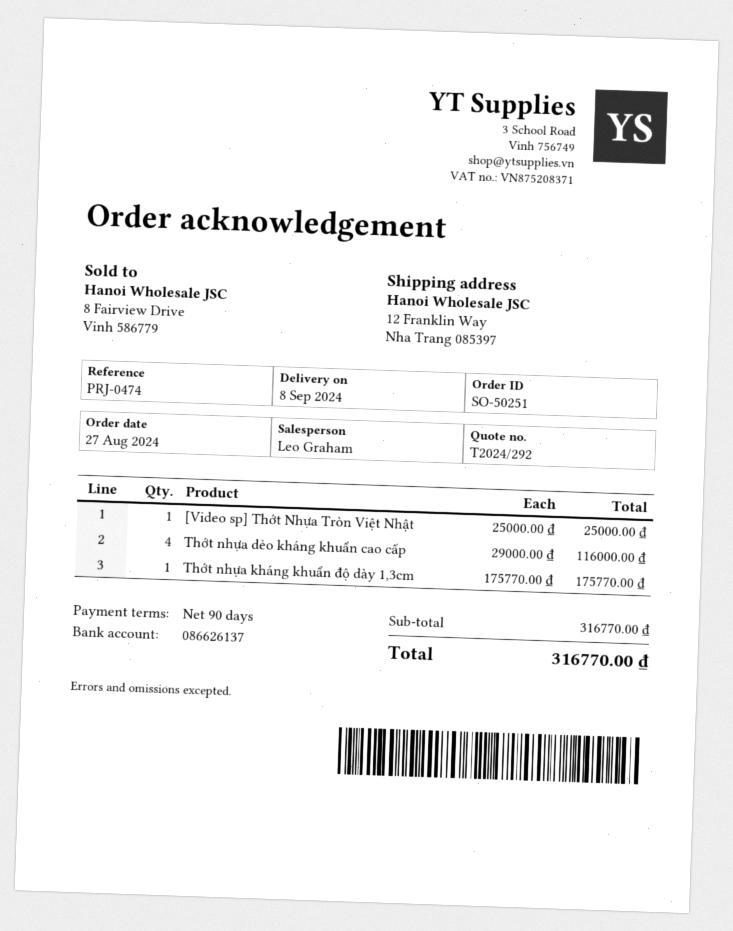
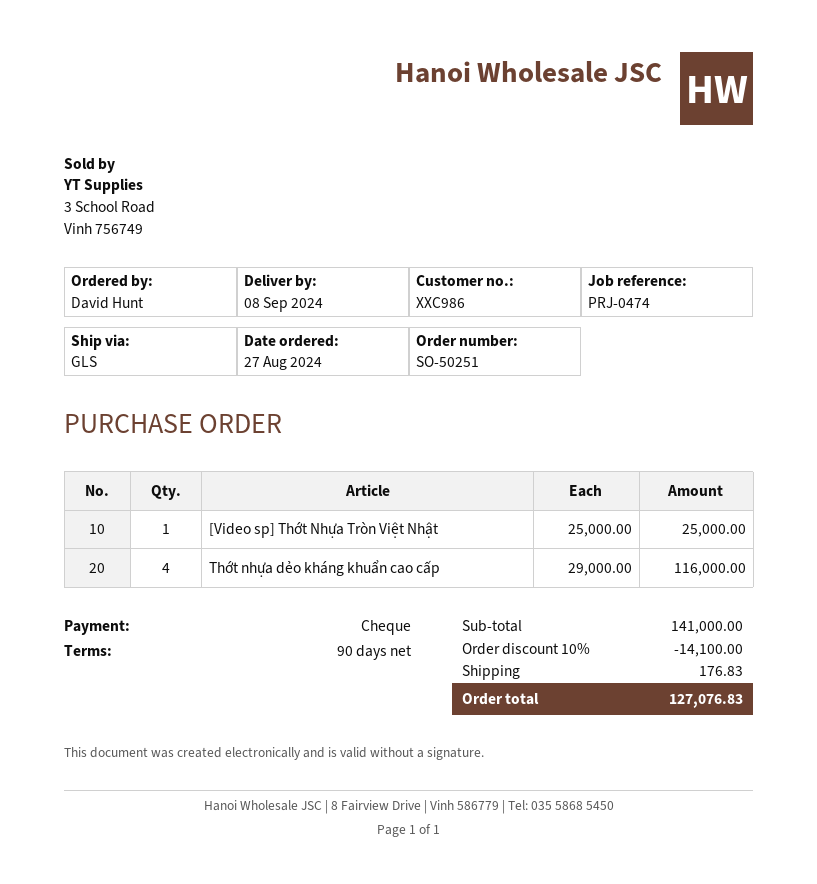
Thớt nhựa kháng khuẩn độ dày 1,3cm: 1 x 175770.00 = 175770.00 -> none
subtotal: 316770.00 -> 141000.00
discount: none -> 10% = 14100.00
shipping: none -> 176.83
total: 316770.00 -> 127076.83

